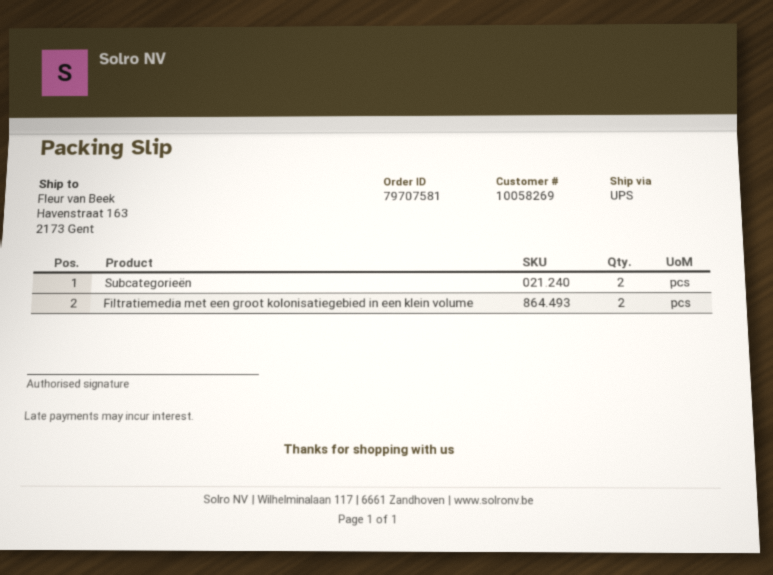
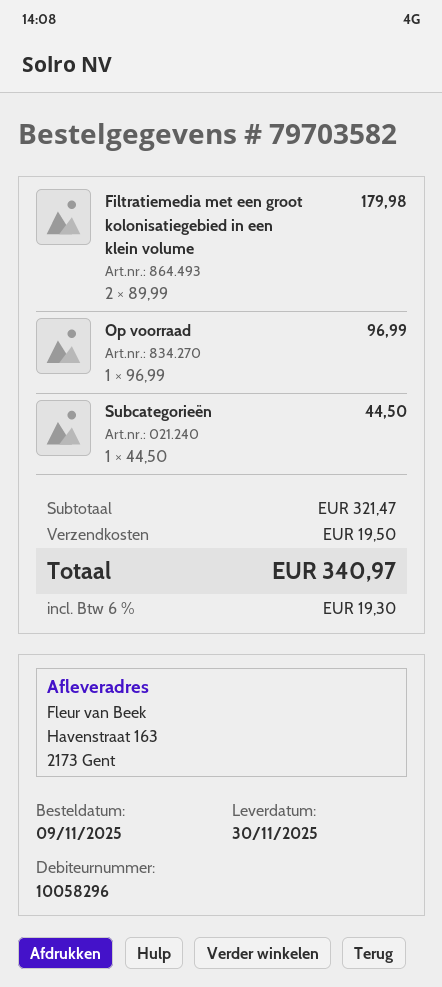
order number: 79707581 -> 79703582
customer number: 10058269 -> 10058296
Subcategorieën: 2 -> 1
Op voorraad: none -> 1

